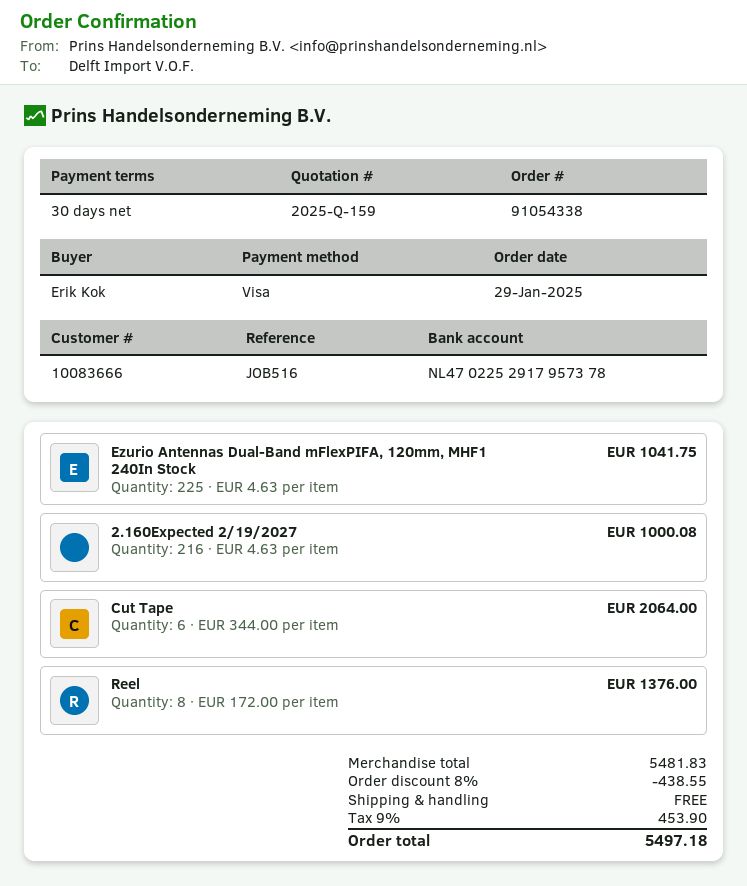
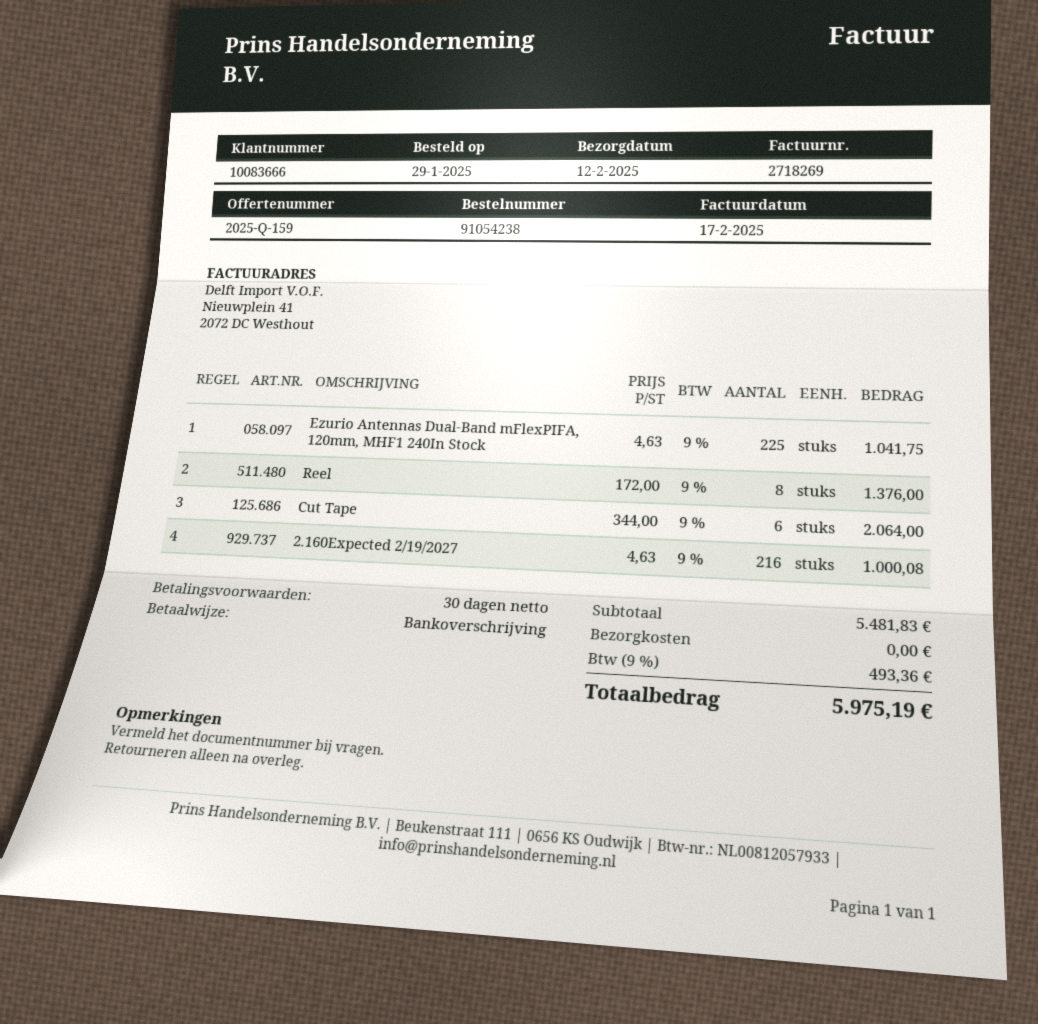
order number: 91054338 -> 91054238
payment method: Visa -> bank transfer
discount: 8% = 438.55 -> none
tax: 9% = 453.90 -> 9% = 493.36
total: 5497.18 -> 5975.19

